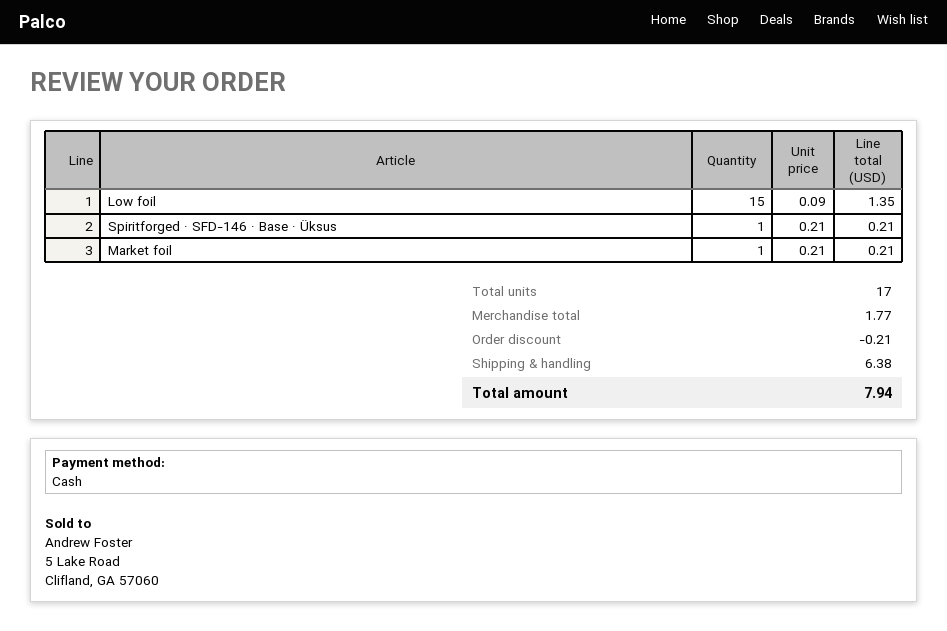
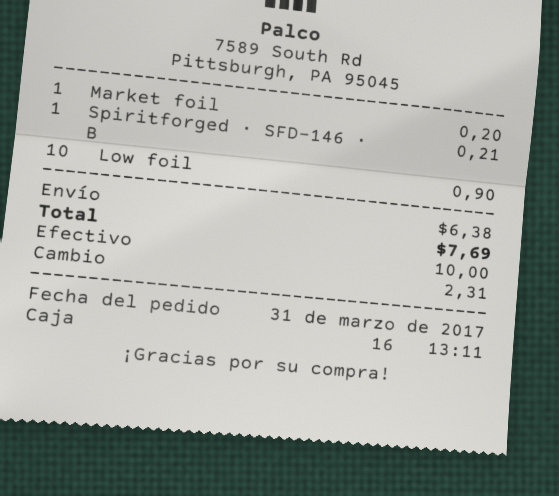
Low foil: 15 for 1.35 -> 10 for 0.90
Market foil: 1 for 0.21 -> 1 for 0.20
discount: 0.21 -> none
total: 7.94 -> 7.69

